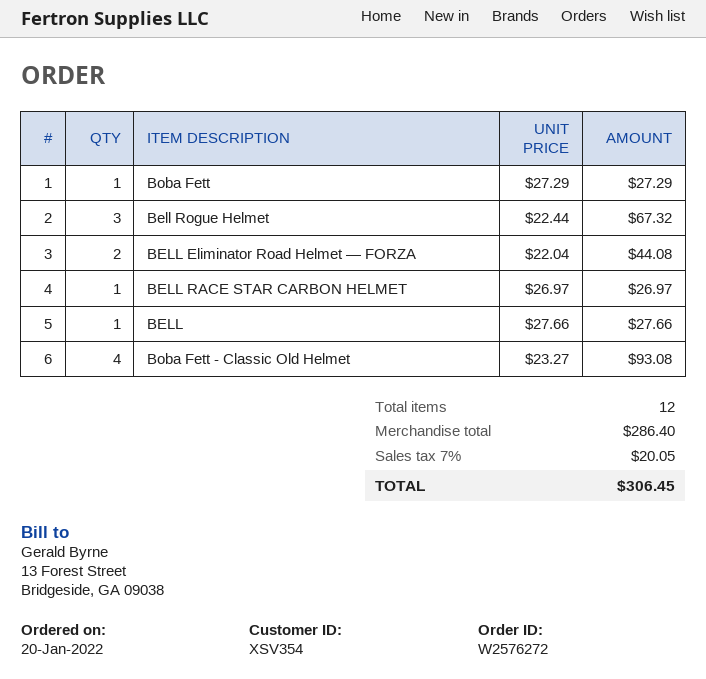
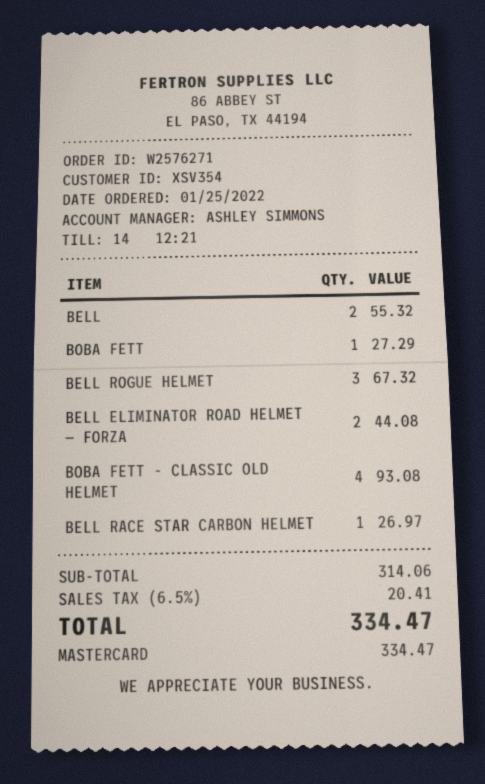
order number: W2576272 -> W2576271
order date: 2022-01-20 -> 2022-01-25
BELL: 1 for 27.66 -> 2 for 55.32
subtotal: 286.40 -> 314.06
tax: 7% = 20.05 -> 6.5% = 20.41
total: 306.45 -> 334.47

